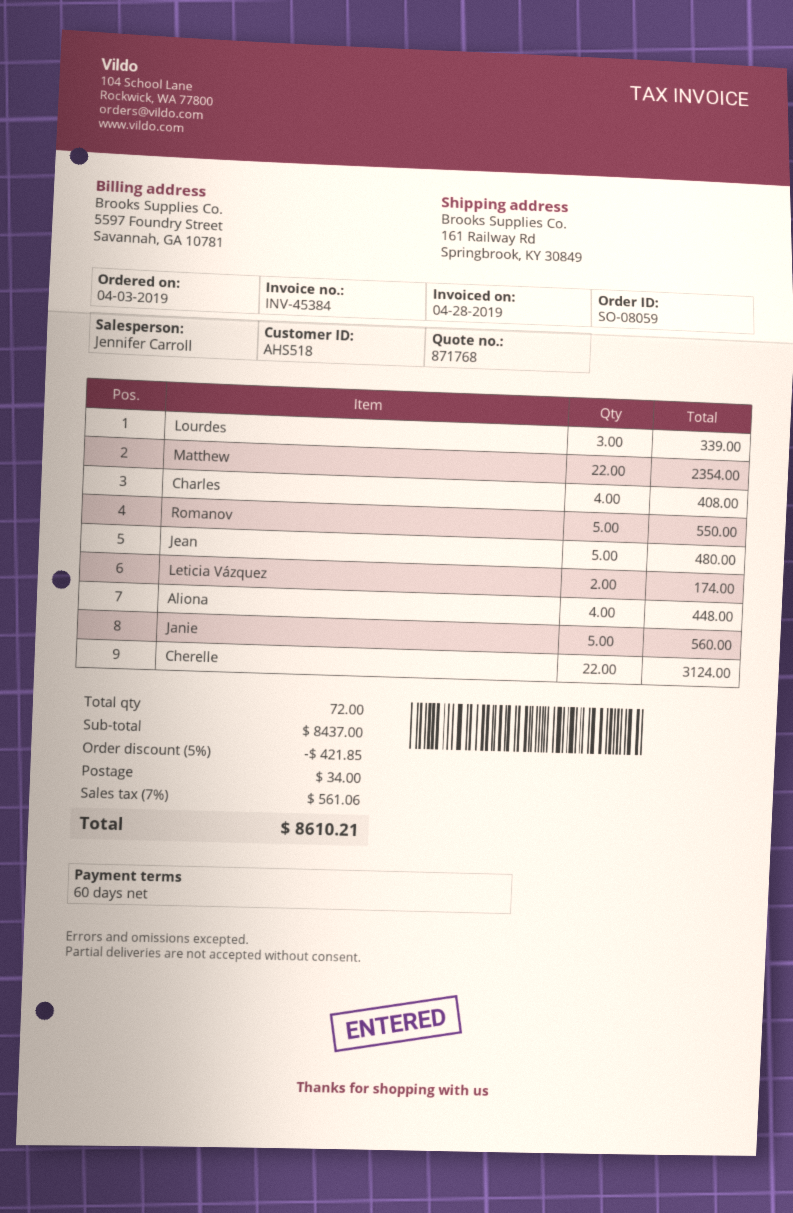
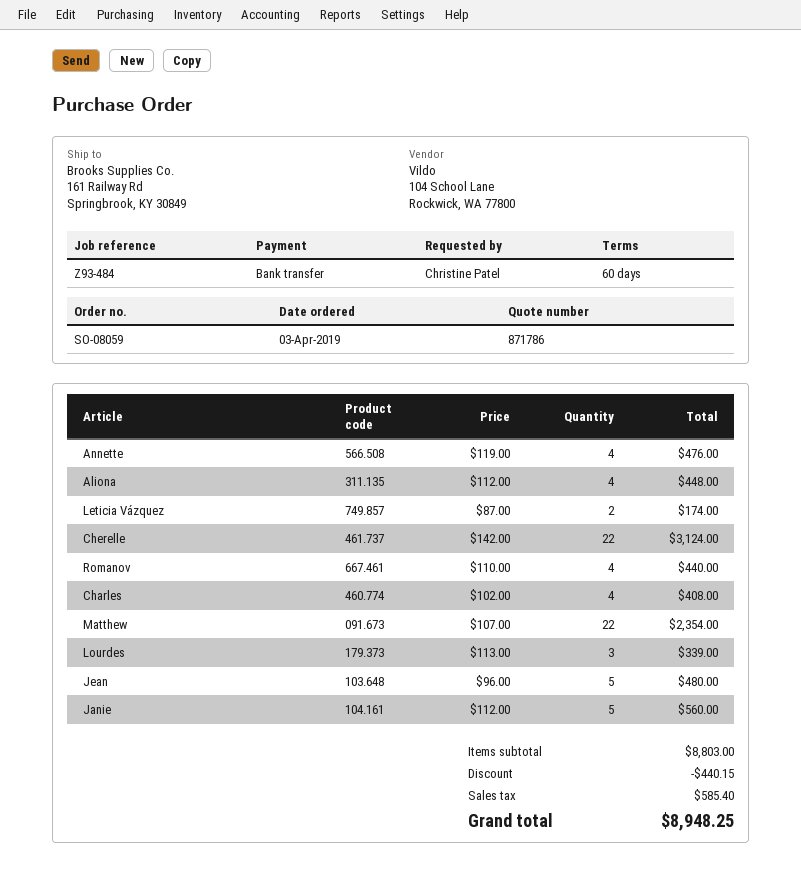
quote number: 871768 -> 871786
Romanov: 5 for 550.00 -> 4 for 440.00
Annette: none -> 4 for 476.00
subtotal: 8437.00 -> 8803.00
discount: 421.85 -> 440.15
shipping: 34.00 -> none
tax: 561.06 -> 585.40
total: 8610.21 -> 8948.25

